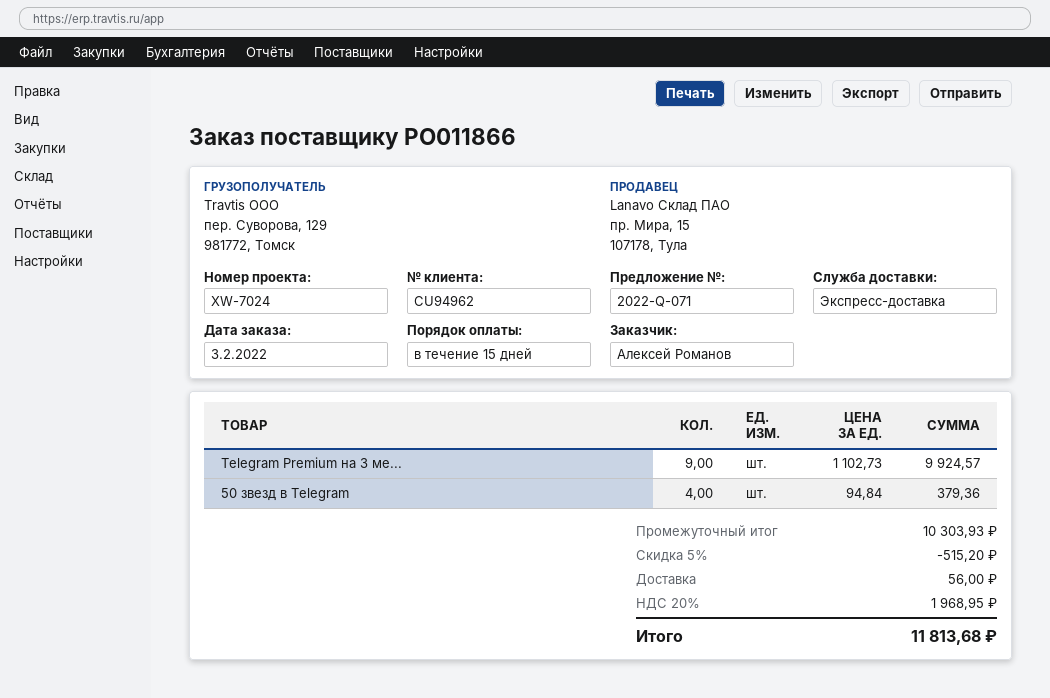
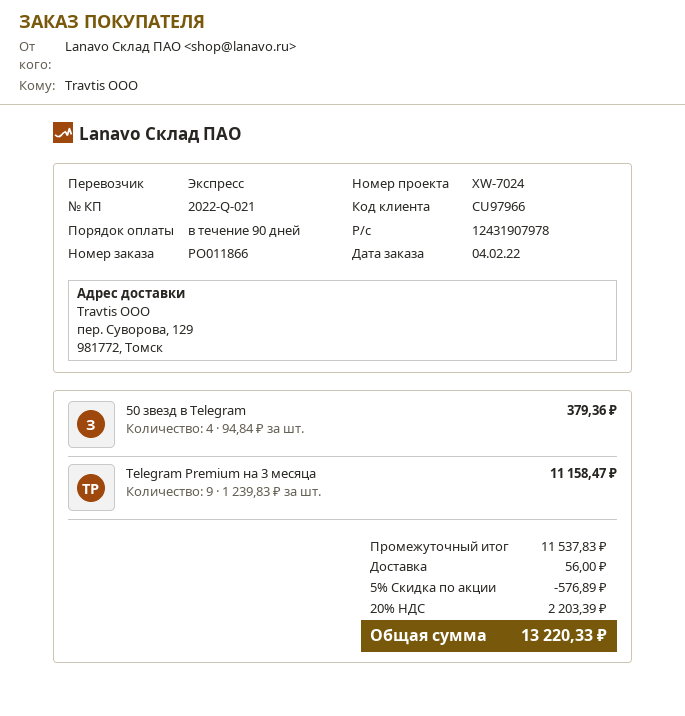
quote number: 2022-Q-071 -> 2022-Q-021
order date: 2022-02-03 -> 2022-02-04
payment terms: 15 days -> 90 days
customer number: CU94962 -> CU97966
Telegram Premium на 3 ме...: 9 x 1102.73 = 9924.57 -> 9 x 1239.83 = 11158.47
subtotal: 10303.93 -> 11537.83
discount: 5% = 515.20 -> 5% = 576.89
tax: 20% = 1968.95 -> 20% = 2203.39
total: 11813.68 -> 13220.33

